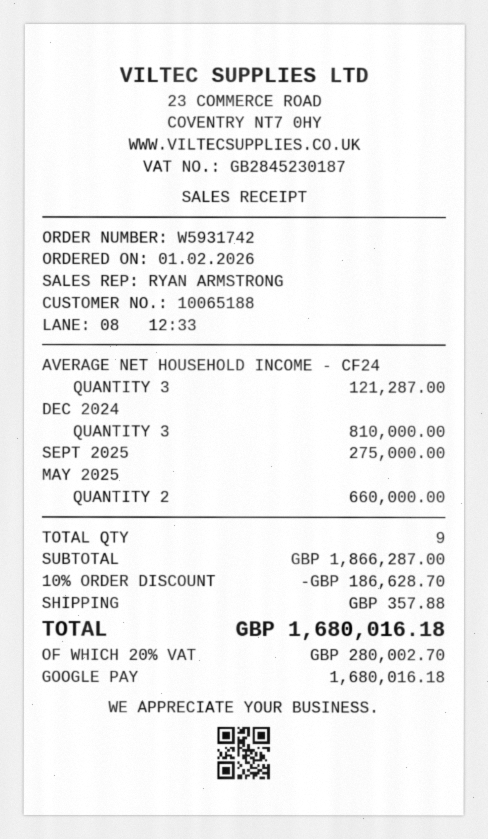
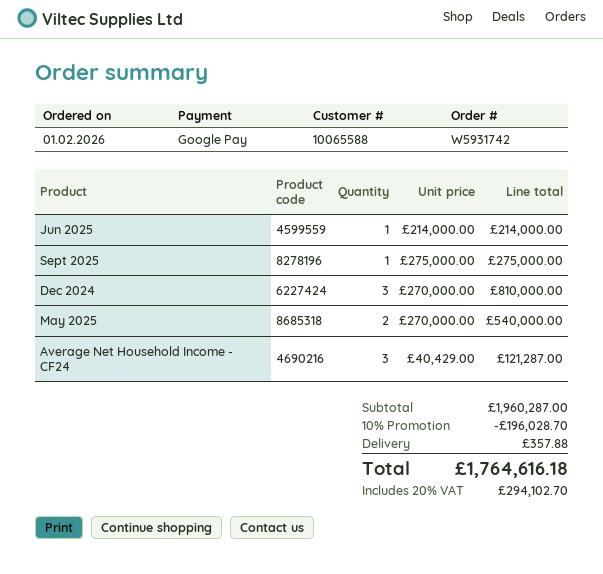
customer number: 10065188 -> 10065588
MAY 2025: 2 for 660000.00 -> 2 for 540000.00
Jun 2025: none -> 1 for 214000.00
subtotal: 1866287.00 -> 1960287.00
discount: 10% = 186628.70 -> 10% = 196028.70
tax: 20% = 280002.70 -> 20% = 294102.70
total: 1680016.18 -> 1764616.18

